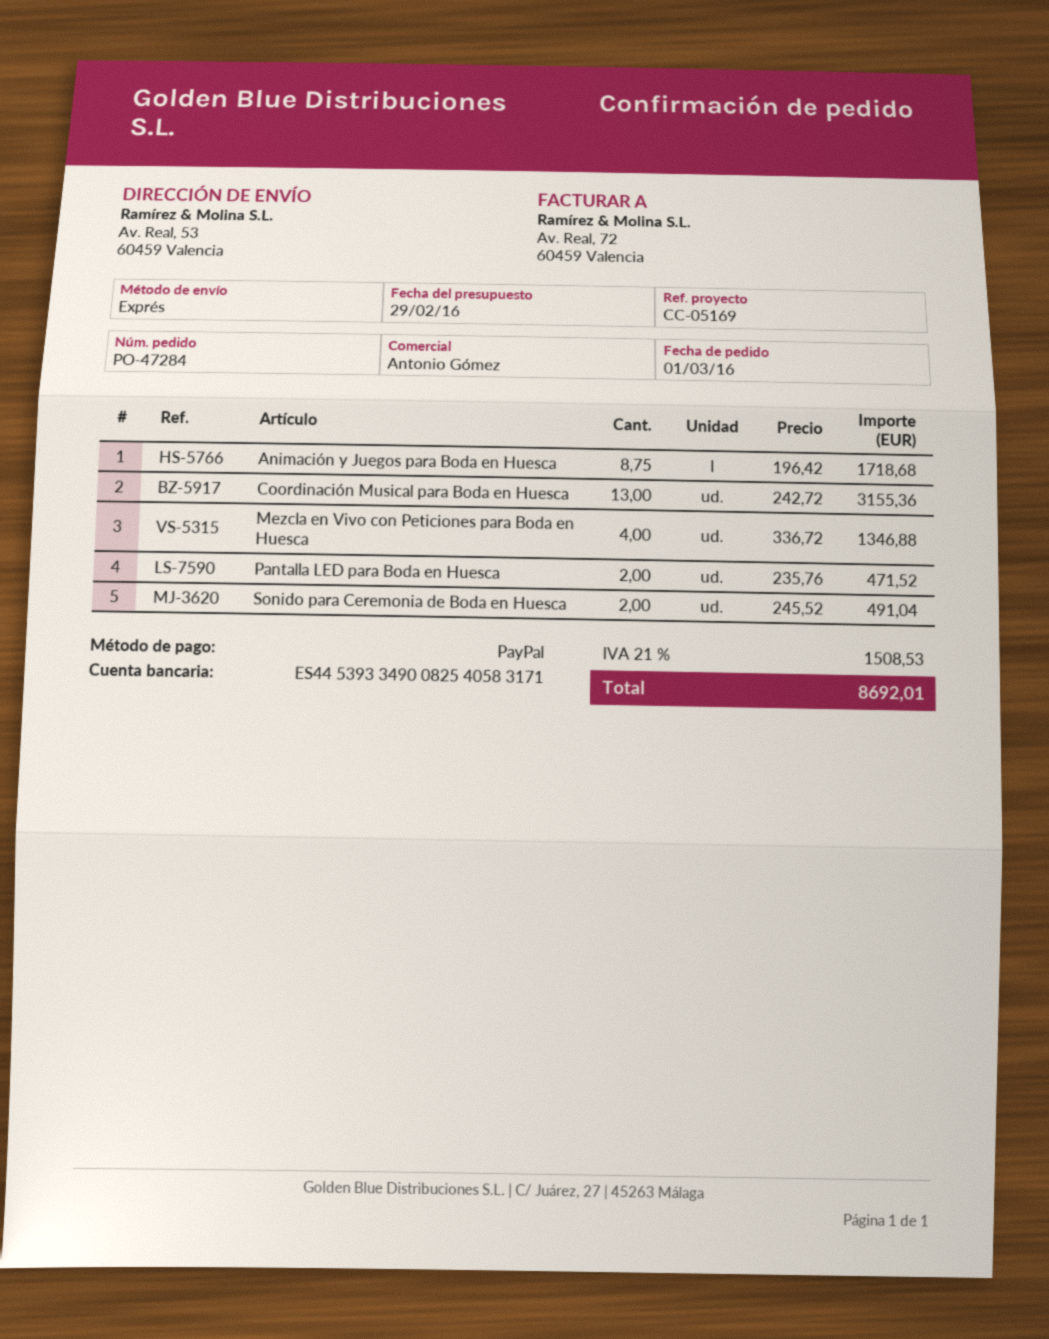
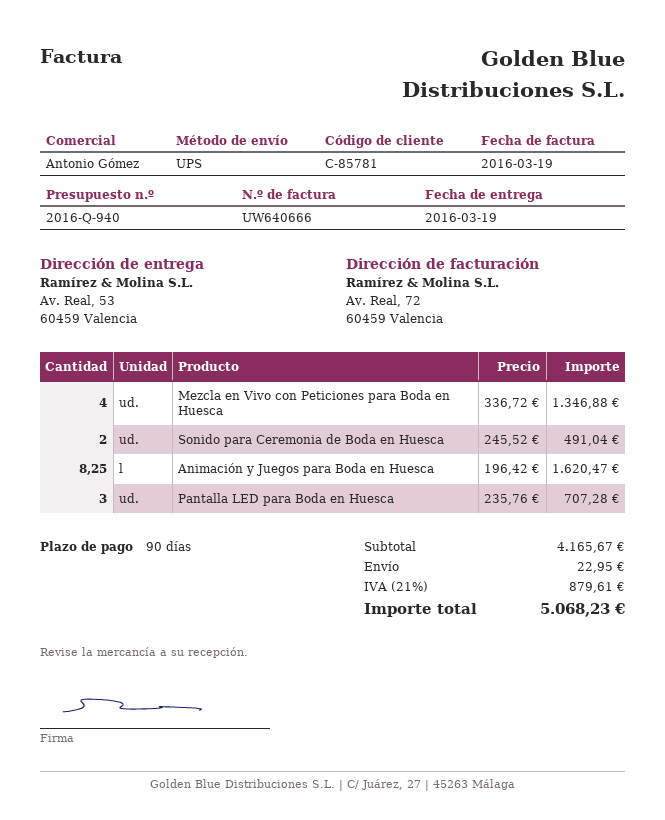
shipping method: express -> UPS
Animación y Juegos para Boda en Huesca: 8.75 x 196.42 = 1718.68 -> 8.25 x 196.42 = 1620.47
Coordinación Musical para Boda en Huesca: 13 x 242.72 = 3155.36 -> none
Pantalla LED para Boda en Huesca: 2 x 235.76 = 471.52 -> 3 x 235.76 = 707.28
shipping: none -> 22.95
tax: 21% = 1508.53 -> 21% = 879.61
total: 8692.01 -> 5068.23

